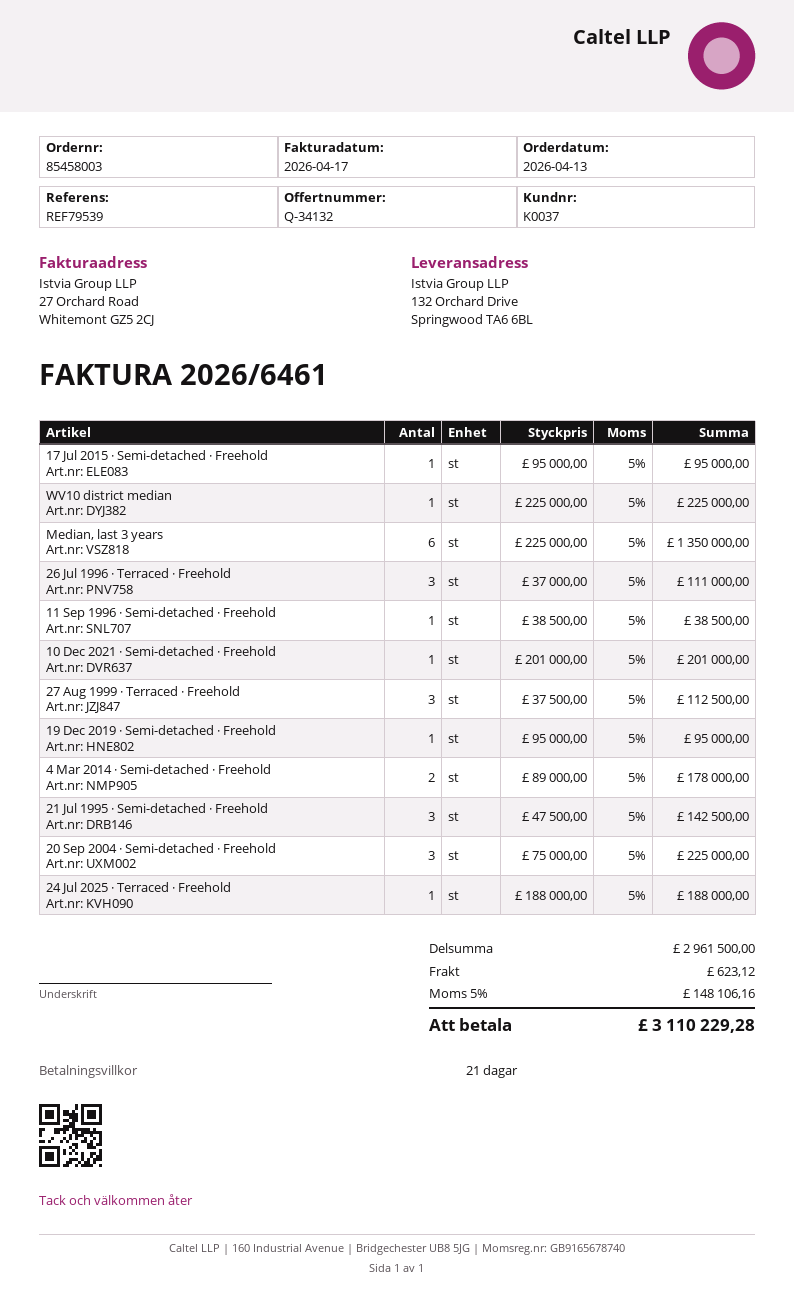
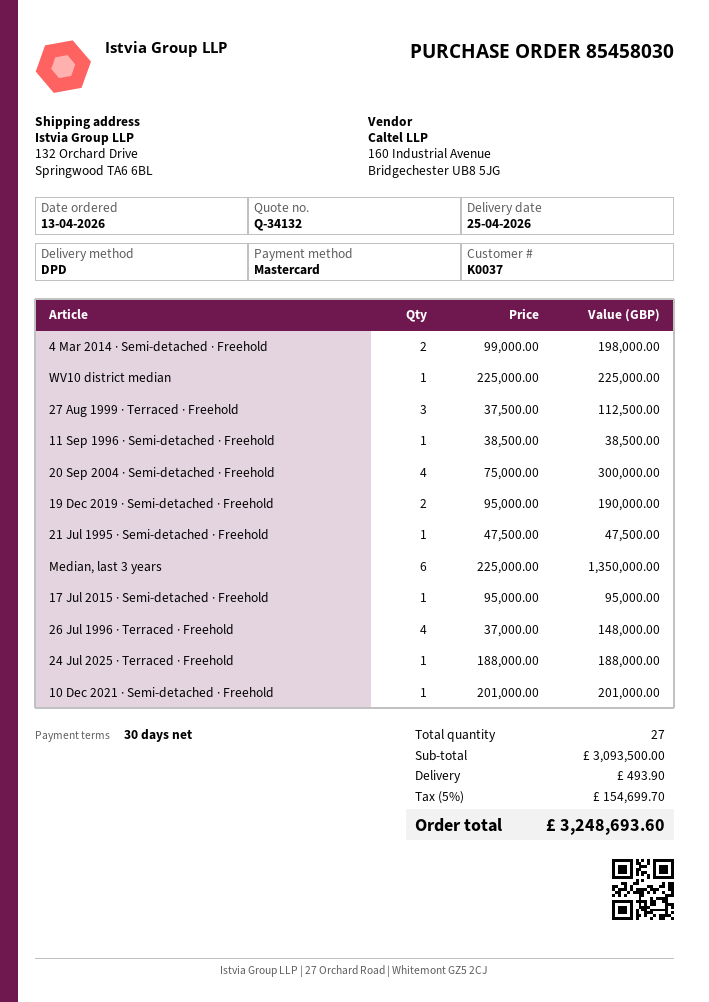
order number: 85458003 -> 85458030
payment terms: 21 days -> 30 days
26 Jul 1996 · Terraced · Freehold: 3 x 37000.00 = 111000.00 -> 4 x 37000.00 = 148000.00
19 Dec 2019 · Semi-detached · Freehold: 1 x 95000.00 = 95000.00 -> 2 x 95000.00 = 190000.00
4 Mar 2014 · Semi-detached · Freehold: 2 x 89000.00 = 178000.00 -> 2 x 99000.00 = 198000.00
21 Jul 1995 · Semi-detached · Freehold: 3 x 47500.00 = 142500.00 -> 1 x 47500.00 = 47500.00
20 Sep 2004 · Semi-detached · Freehold: 3 x 75000.00 = 225000.00 -> 4 x 75000.00 = 300000.00
subtotal: 2961500.00 -> 3093500.00
shipping: 623.12 -> 493.90
tax: 5% = 148106.16 -> 5% = 154699.70
total: 3110229.28 -> 3248693.60

